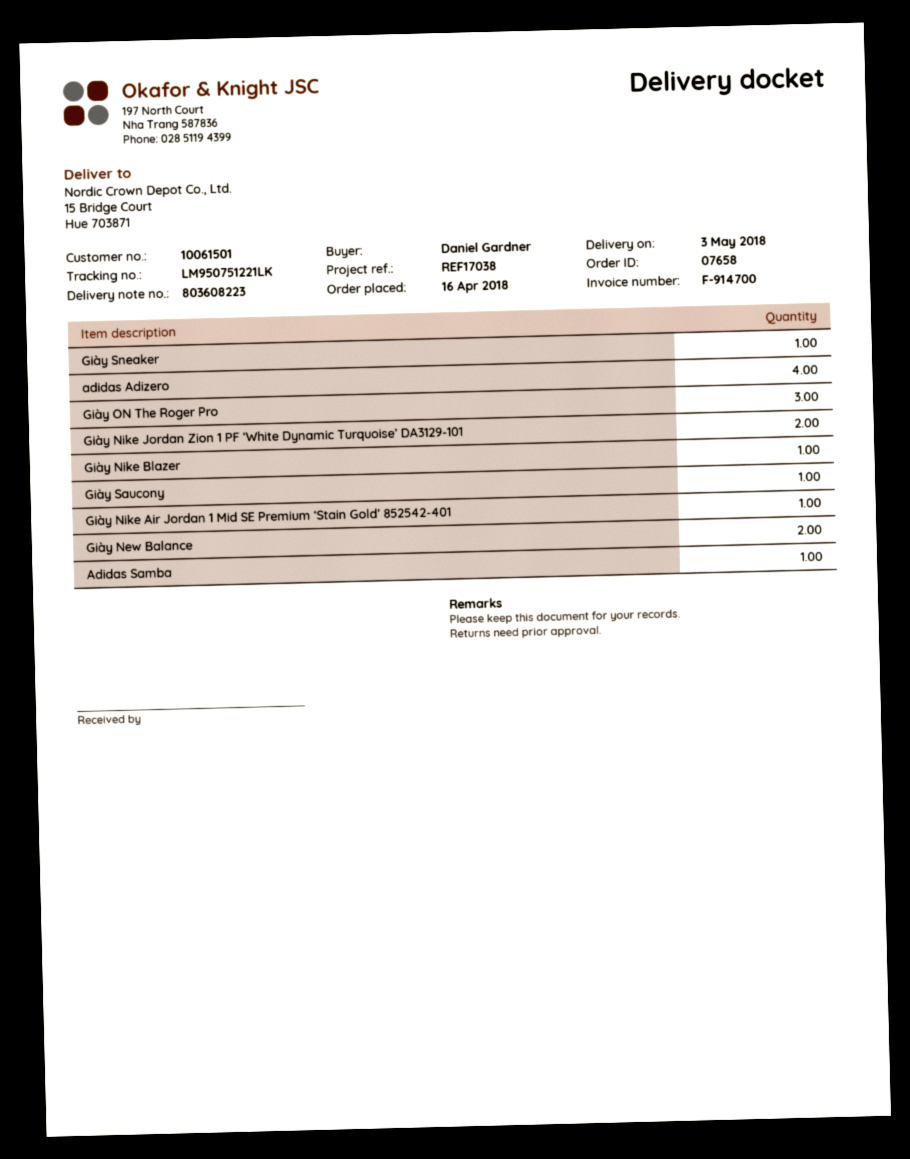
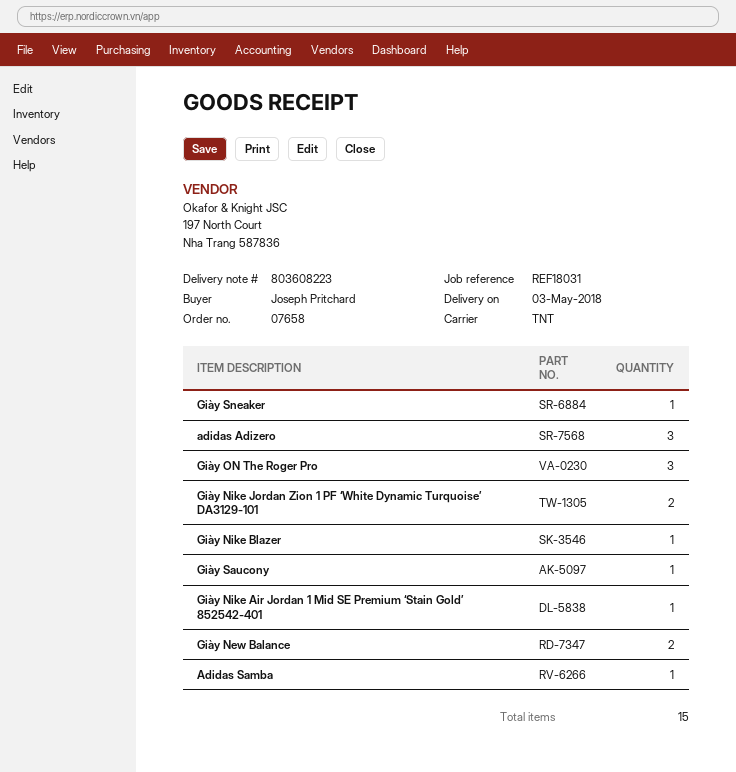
reference: REF17038 -> REF18031
ordered by: Daniel Gardner -> Joseph Pritchard
adidas Adizero: 4 -> 3

